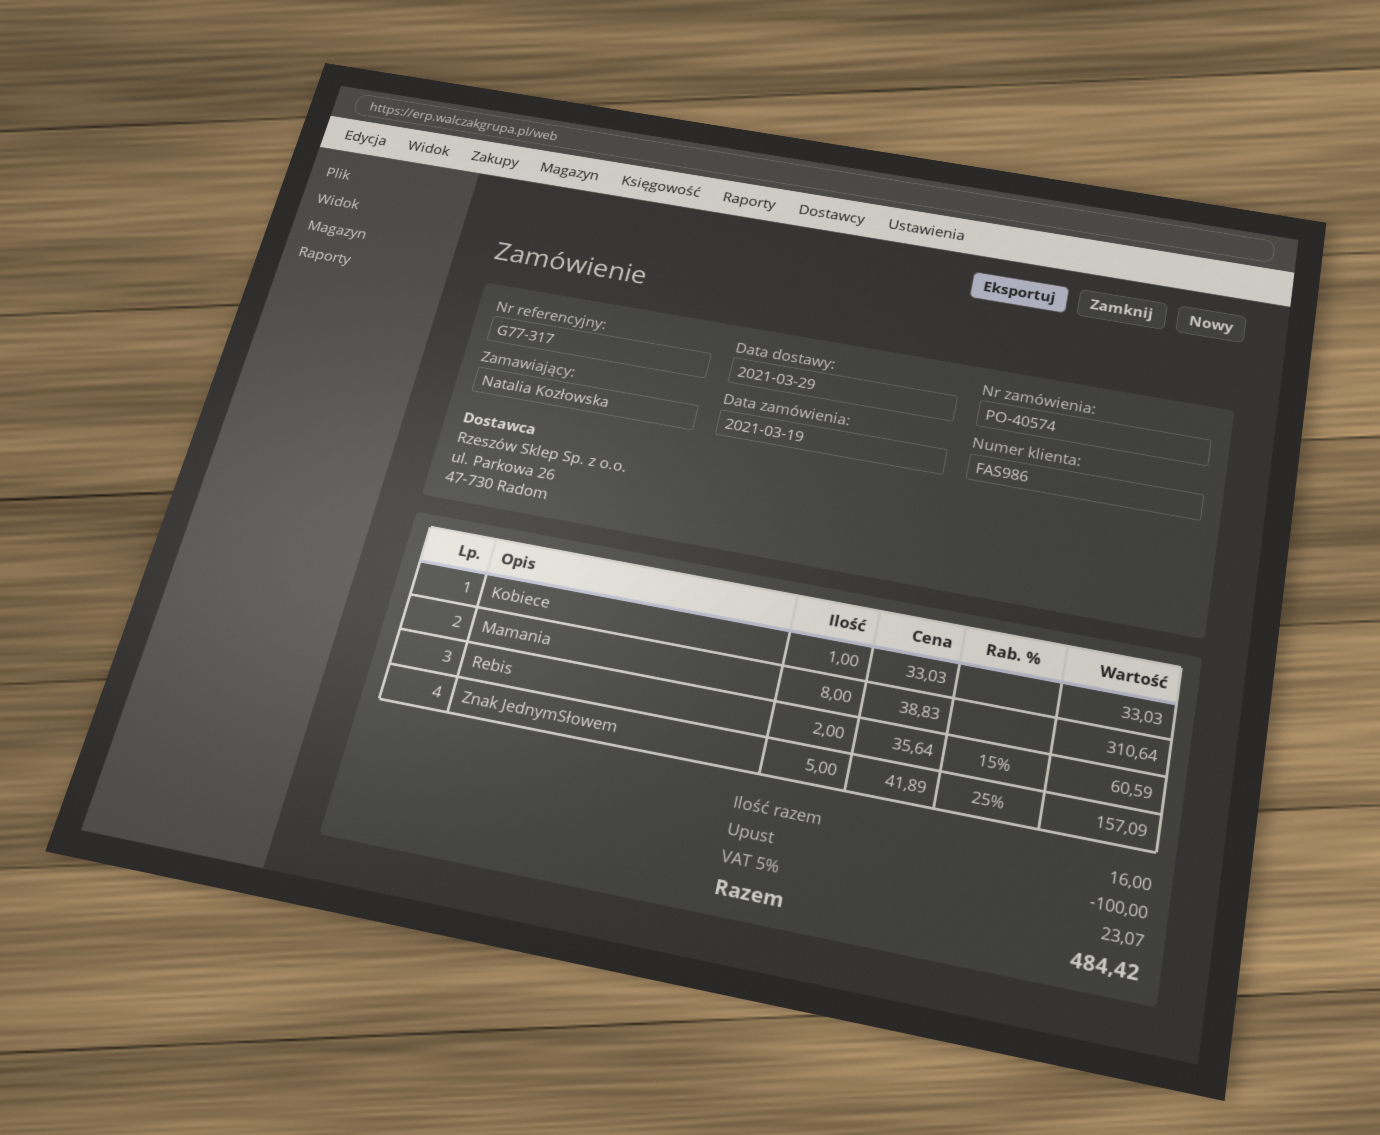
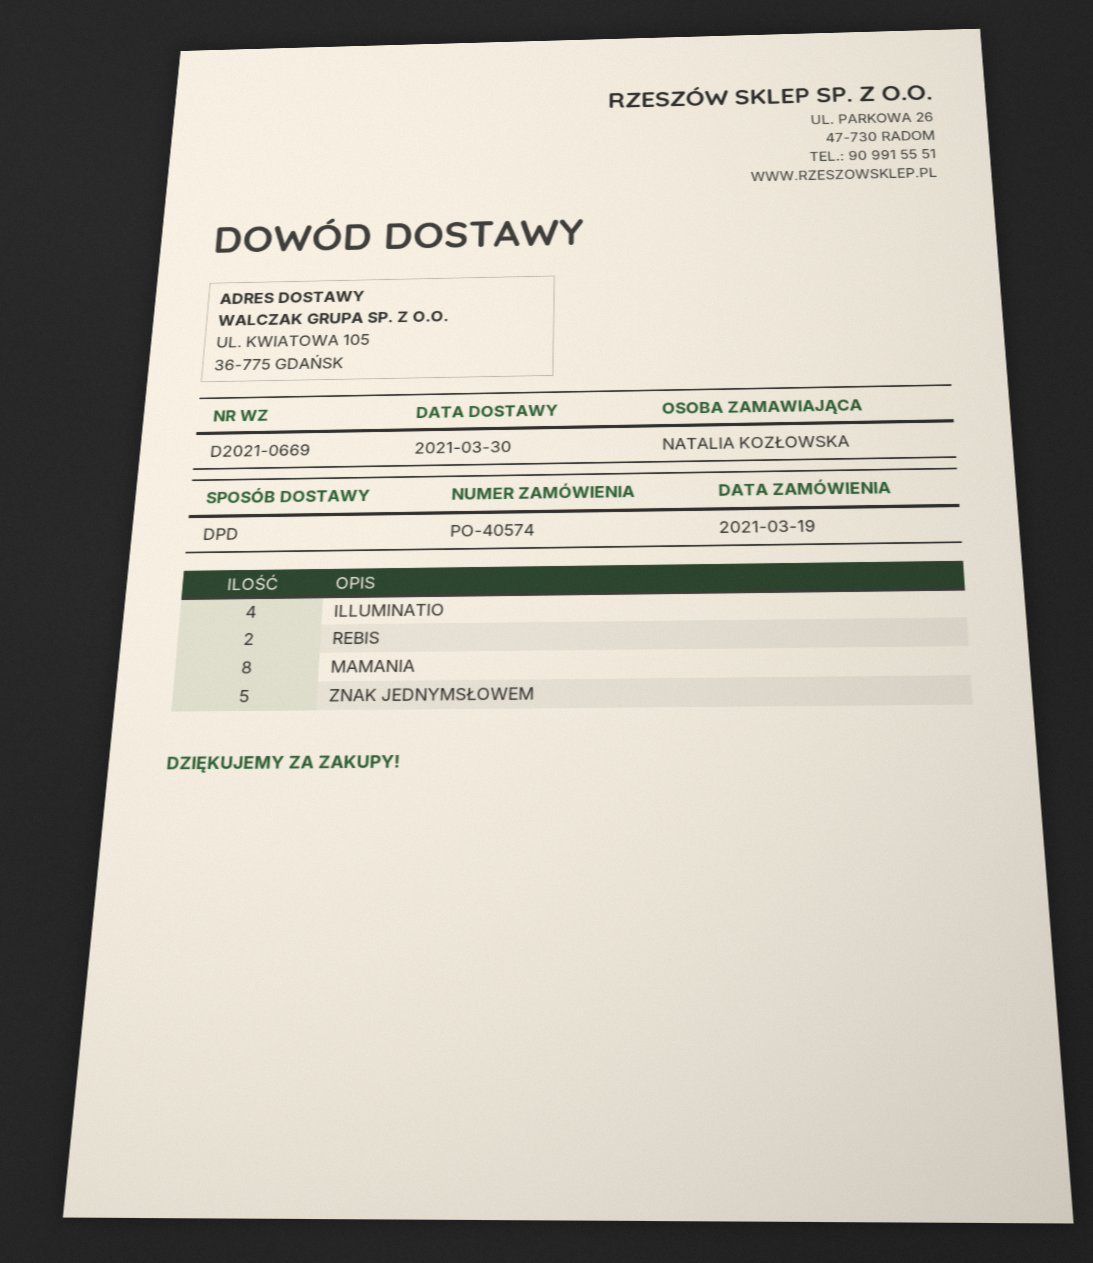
delivery date: 2021-03-29 -> 2021-03-30
Kobiece: 1 -> none
ILLUMINATIO: none -> 4

